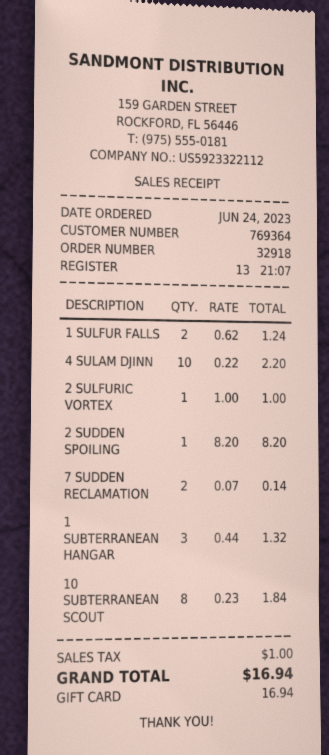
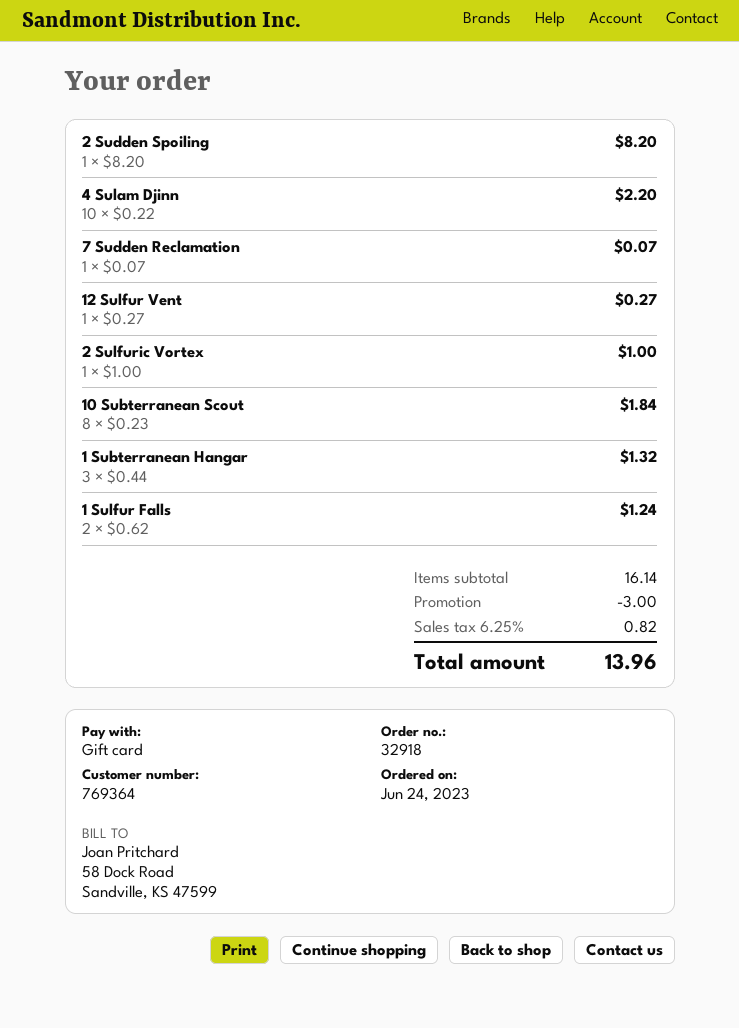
7 SUDDEN RECLAMATION: 2 x 0.07 = 0.14 -> 1 x 0.07 = 0.07
12 Sulfur Vent: none -> 1 x 0.27 = 0.27
discount: none -> 3.00
tax: 1.00 -> 0.82
total: 16.94 -> 13.96

